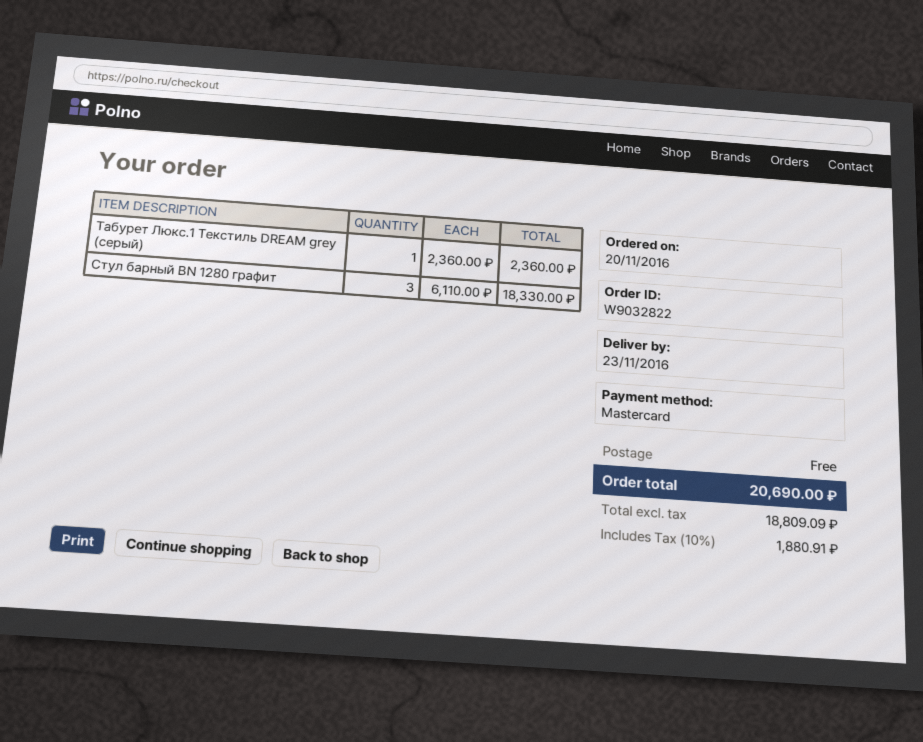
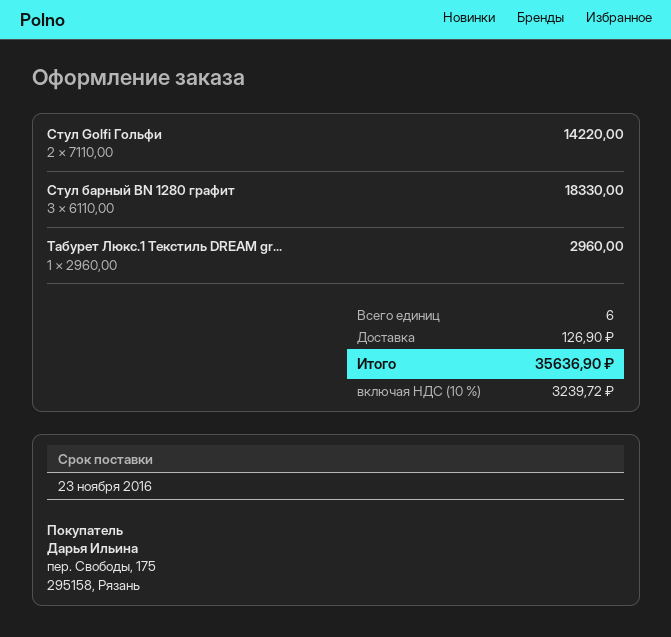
Табурет Люкс.1 Текстиль DREAM grey (серый): 1 x 2360.00 = 2360.00 -> 1 x 2960.00 = 2960.00
Стул Golfi Гольфи: none -> 2 x 7110.00 = 14220.00
shipping: 0.00 -> 126.90
tax: 10% = 1880.91 -> 10% = 3239.72
total: 20690.00 -> 35636.90

